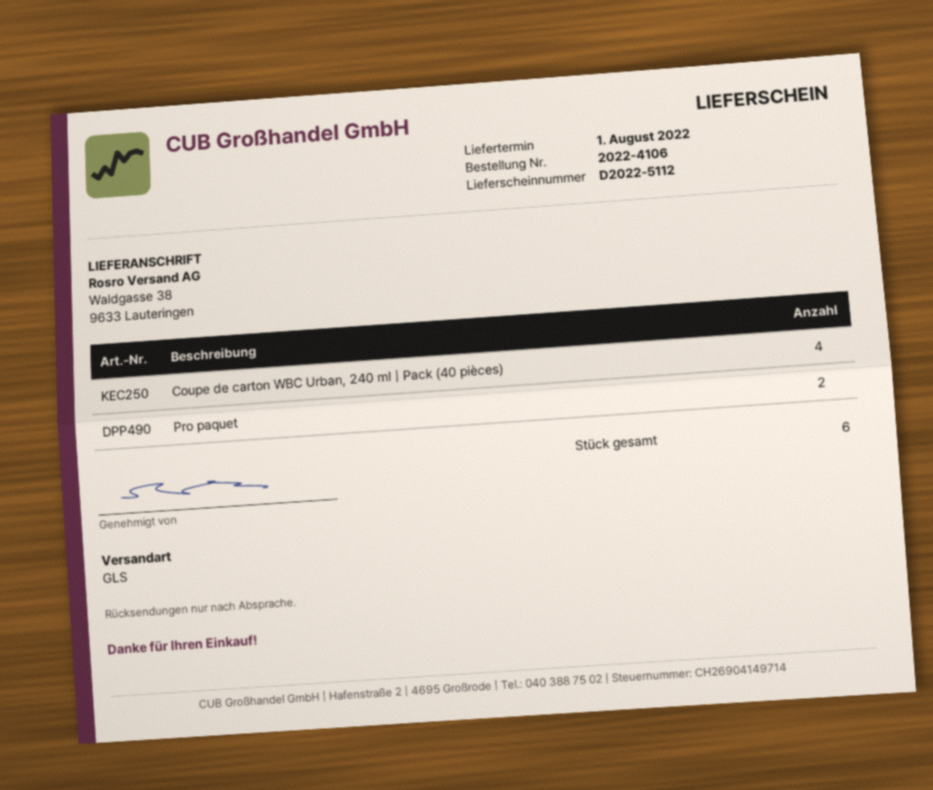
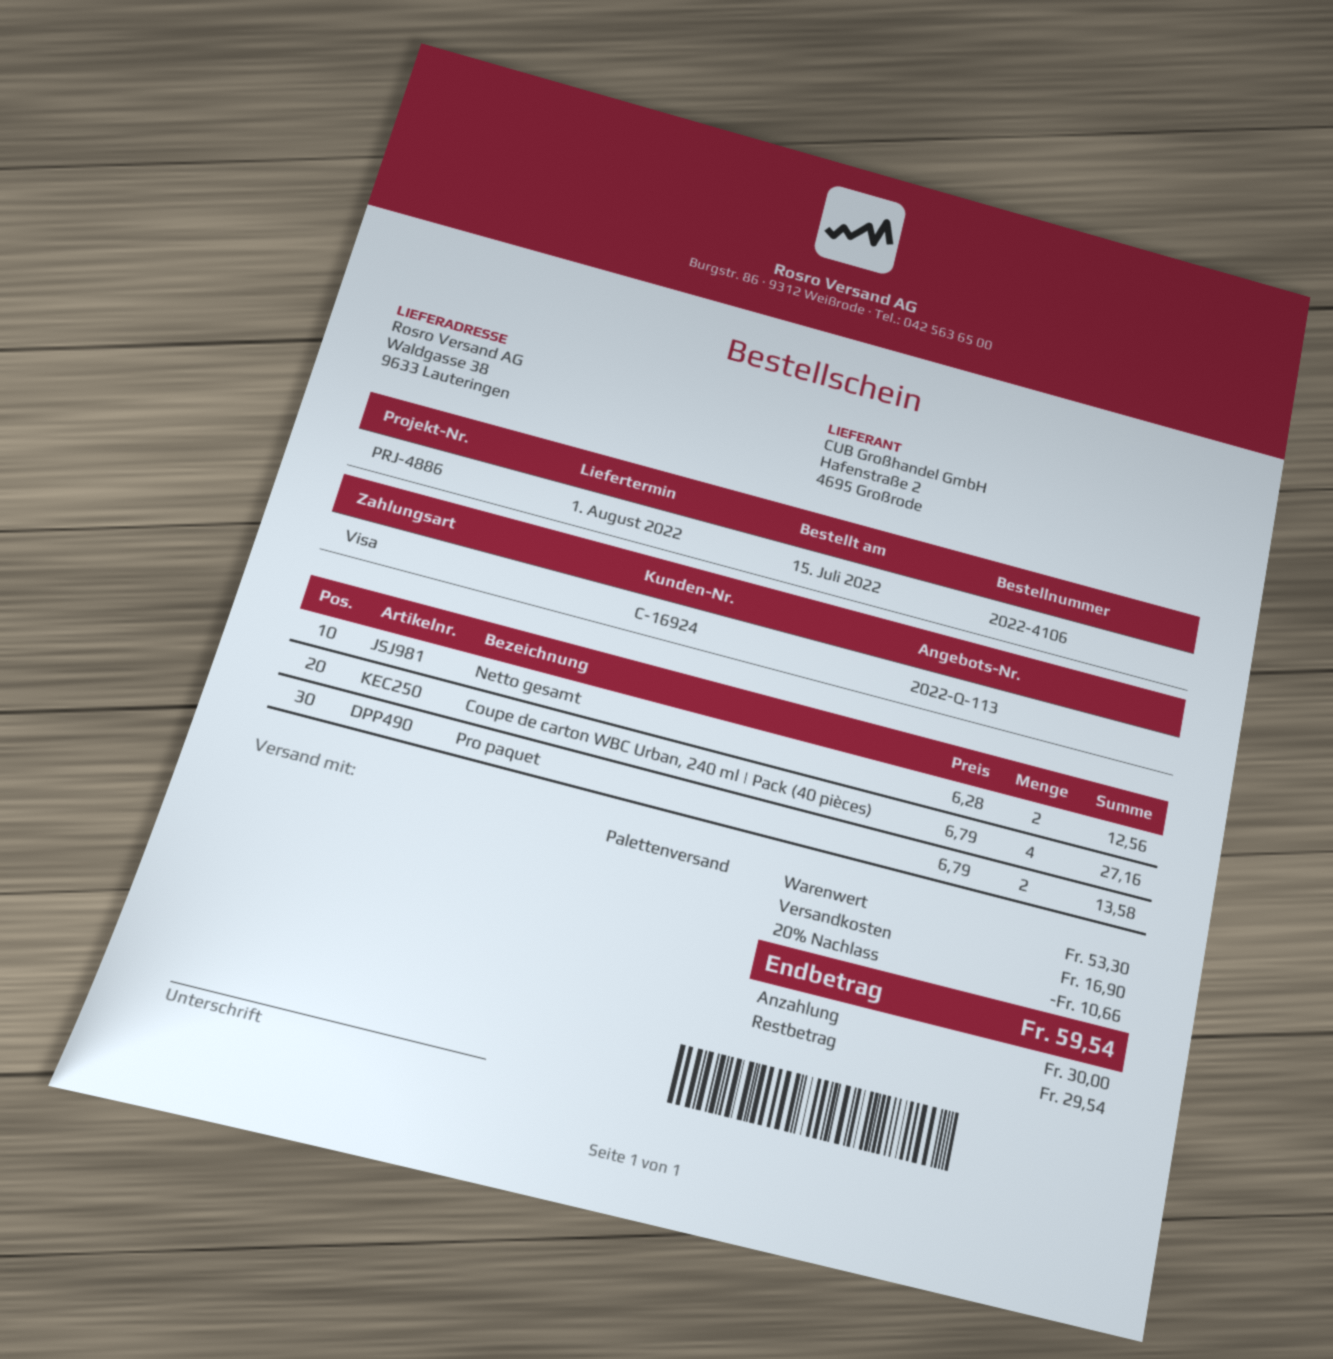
shipping method: GLS -> pallet freight
Netto gesamt: none -> 2

